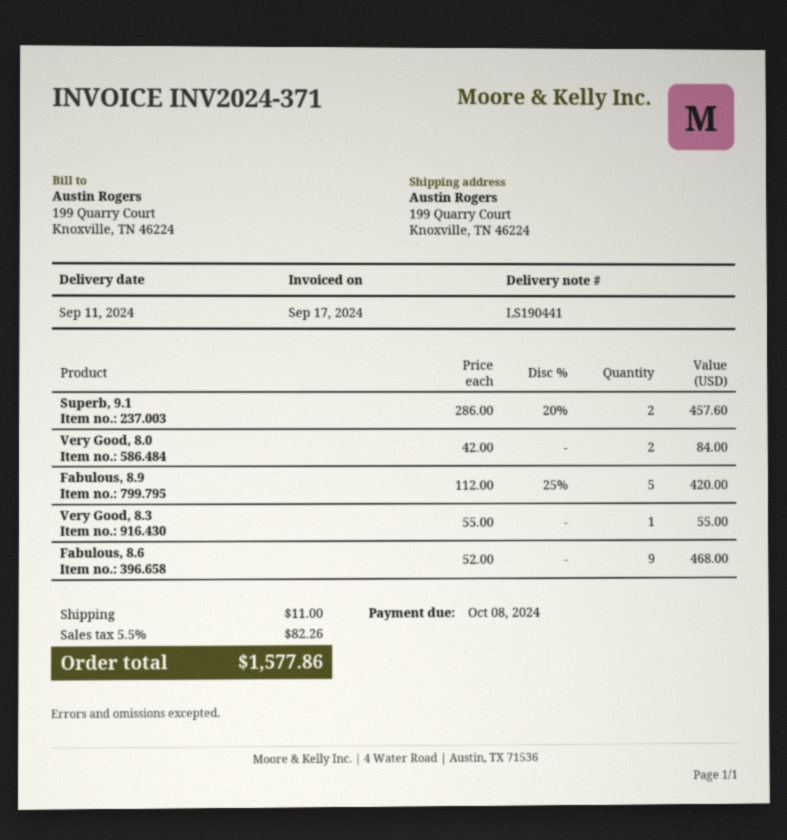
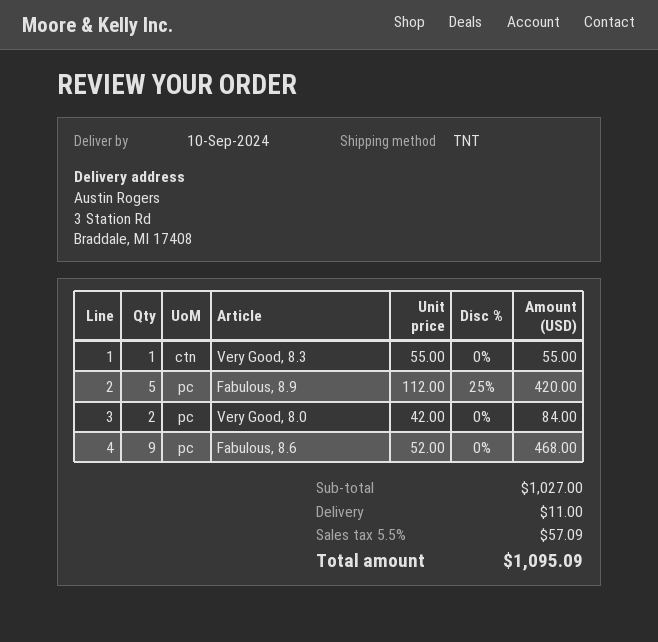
delivery date: 2024-09-11 -> 2024-09-10
ship to: 199 Quarry Court, Knoxville, TN 46224 -> 3 Station Rd, Braddale, MI 17408
Superb, 9.1: 2 x 286.00 - 20% = 457.60 -> none
tax: 5.5% = 82.26 -> 5.5% = 57.09
total: 1577.86 -> 1095.09

